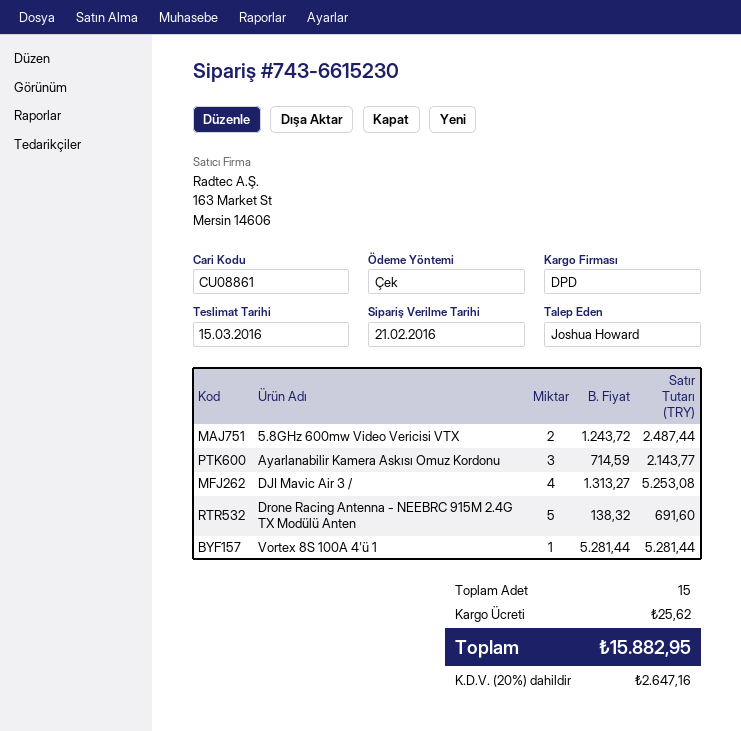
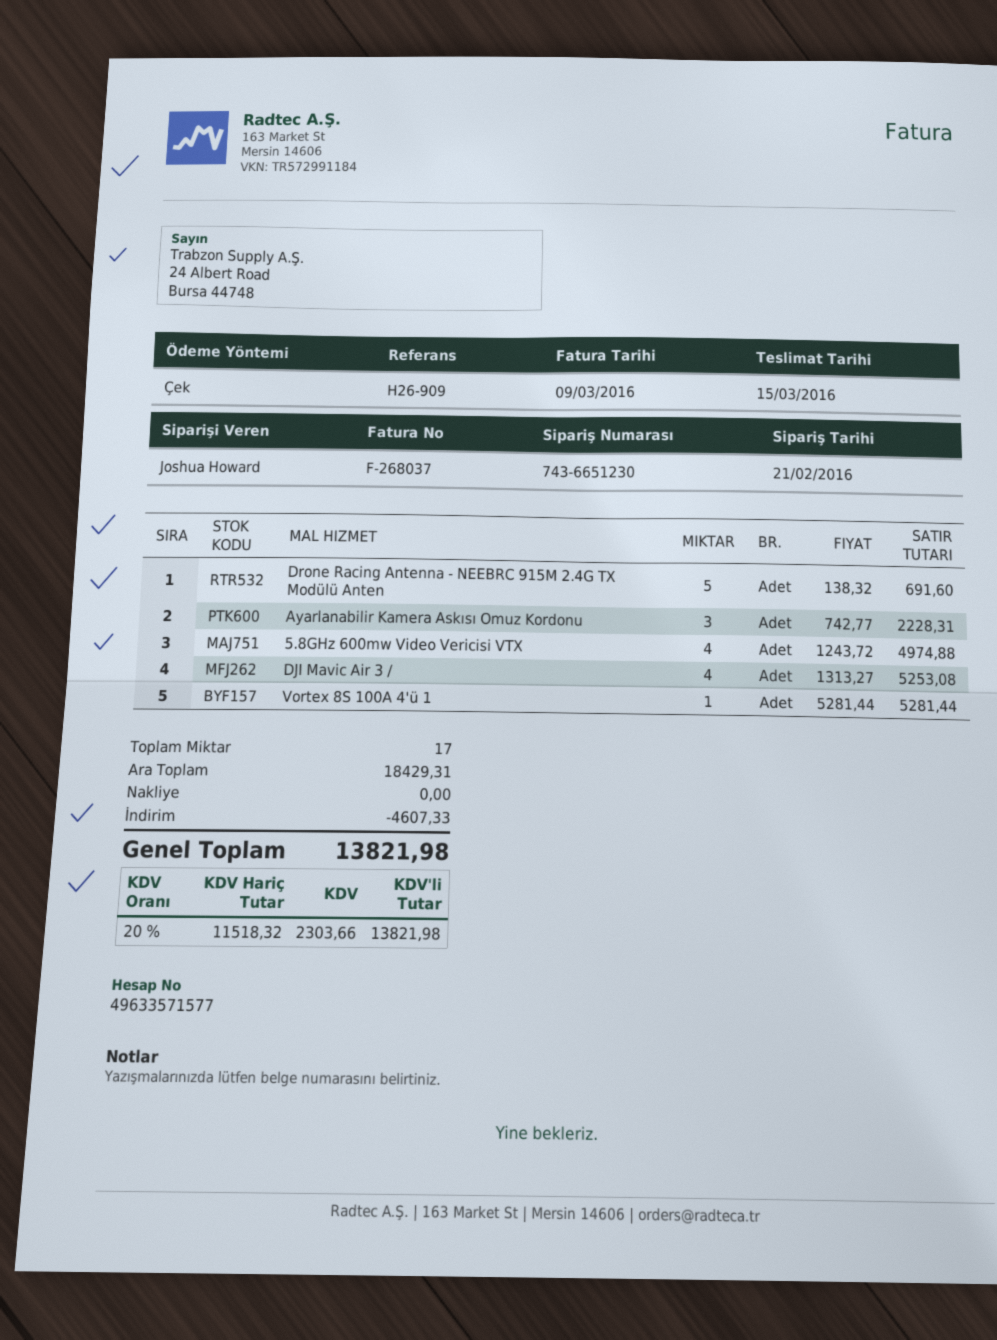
order number: 743-6615230 -> 743-6651230
5.8GHz 600mw Video Vericisi VTX: 2 x 1243.72 = 2487.44 -> 4 x 1243.72 = 4974.88
Ayarlanabilir Kamera Askısı Omuz Kordonu: 3 x 714.59 = 2143.77 -> 3 x 742.77 = 2228.31
total quantity: 15 -> 17
discount: none -> 4607.33
shipping: 25.62 -> 0.00
tax: 20% = 2647.16 -> 20% = 2303.66
total: 15882.95 -> 13821.98

